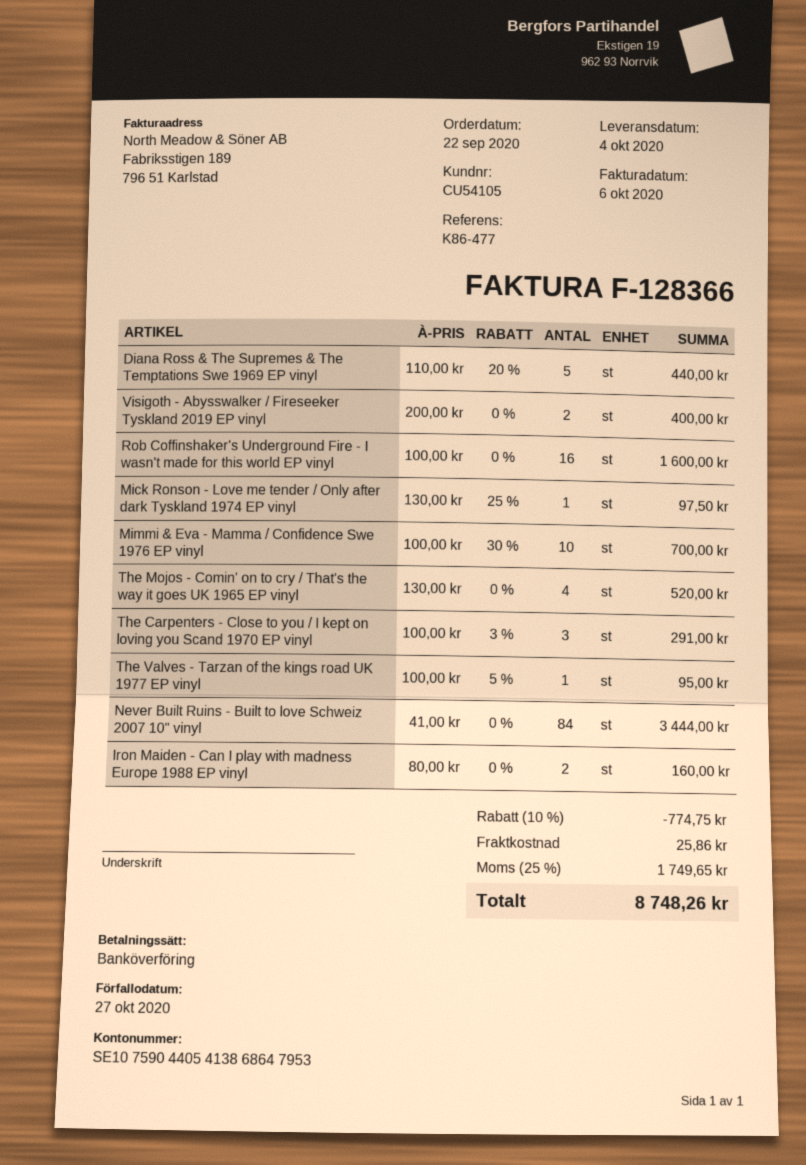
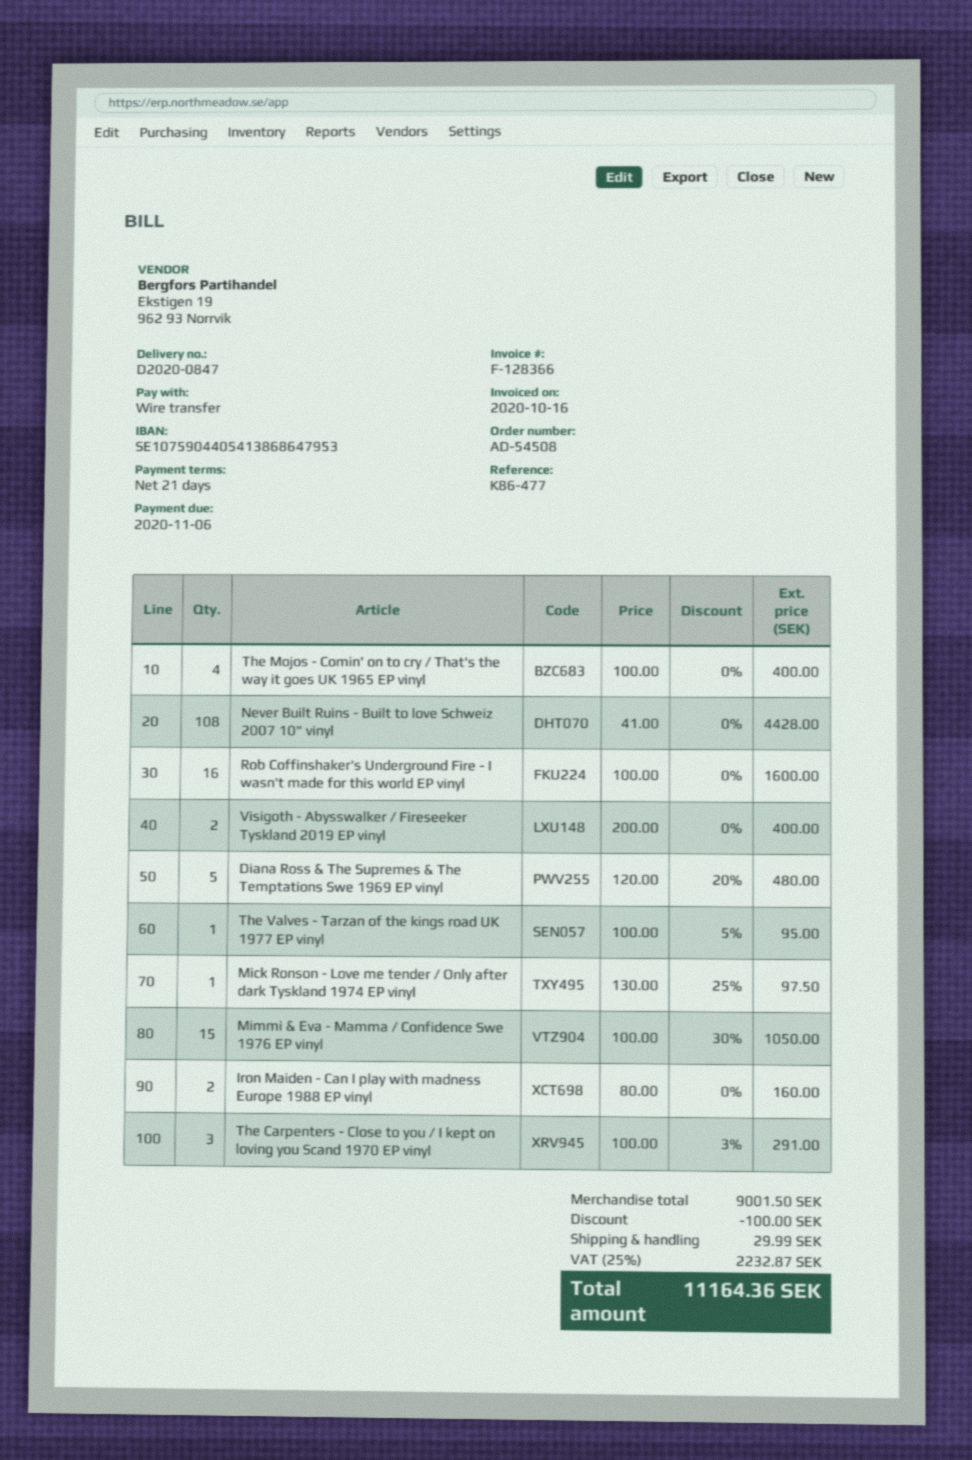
invoice date: 2020-10-06 -> 2020-10-16
due date: 2020-10-27 -> 2020-11-06
Diana Ross & The Supremes & The Temptations Swe 1969 EP vinyl: 5 x 110.00 - 20% = 440.00 -> 5 x 120.00 - 20% = 480.00
Mimmi & Eva - Mamma / Confidence Swe 1976 EP vinyl: 10 x 100.00 - 30% = 700.00 -> 15 x 100.00 - 30% = 1050.00
The Mojos - Comin' on to cry / That's the way it goes UK 1965 EP vinyl: 4 x 130.00 = 520.00 -> 4 x 100.00 = 400.00
Never Built Ruins - Built to love Schweiz 2007 10" vinyl: 84 x 41.00 = 3444.00 -> 108 x 41.00 = 4428.00
discount: 774.75 -> 100.00
shipping: 25.86 -> 29.99
tax: 25% = 1749.65 -> 25% = 2232.87
total: 8748.26 -> 11164.36

